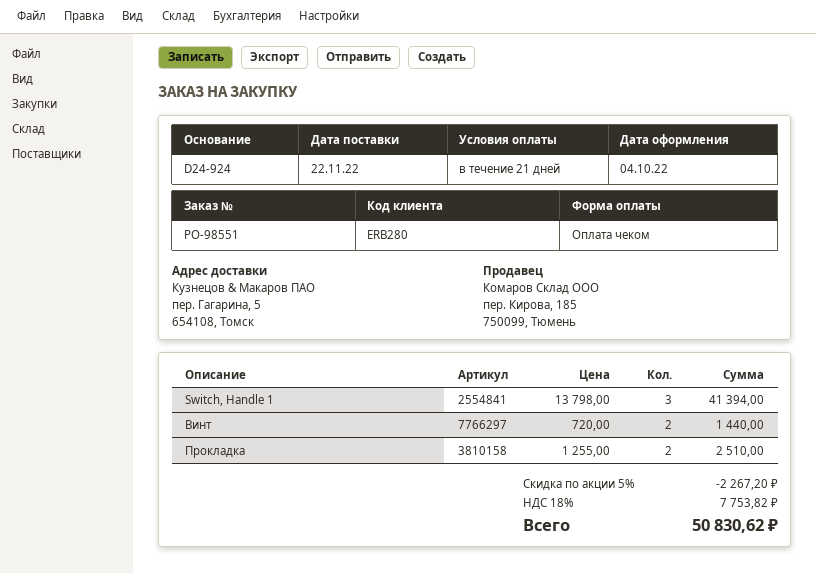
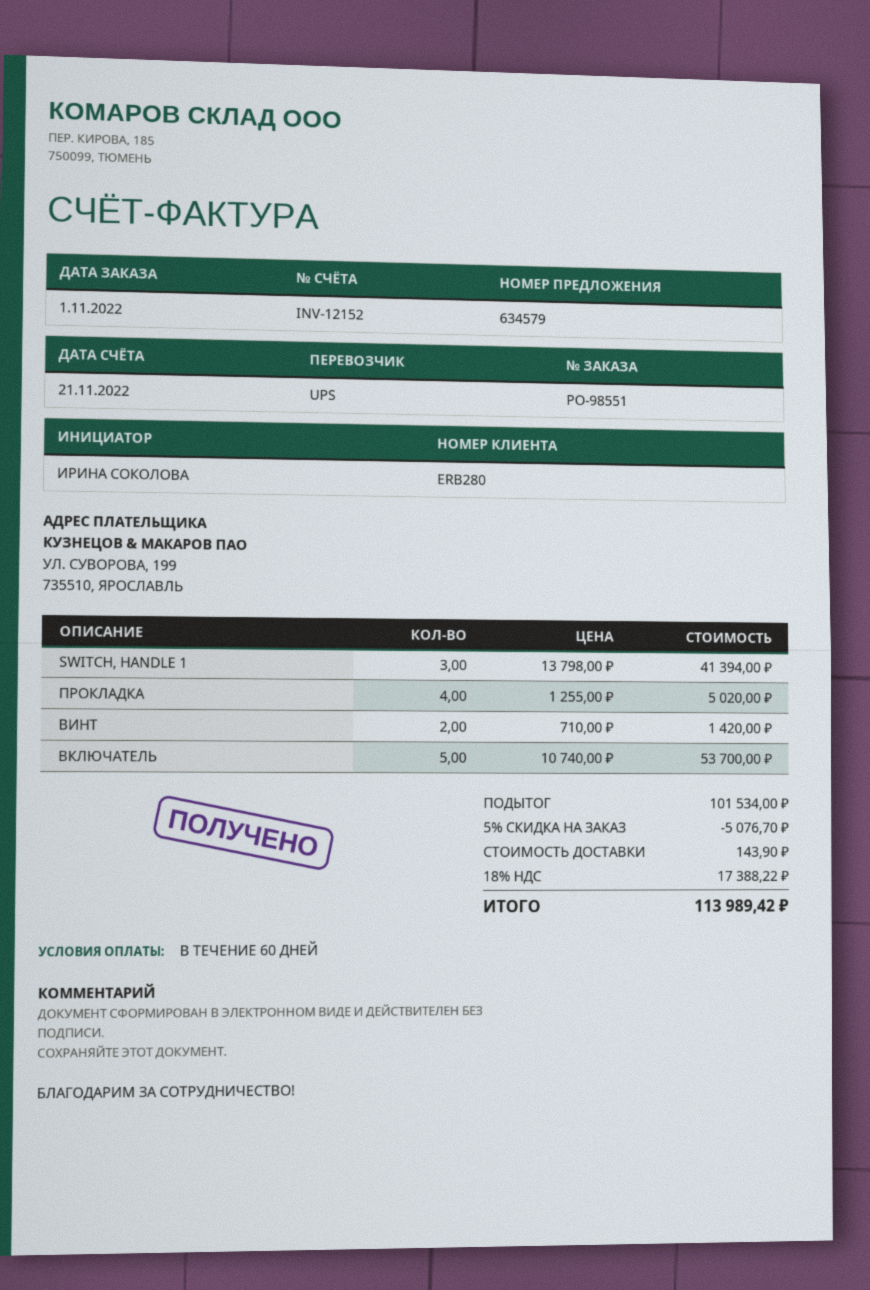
order date: 2022-10-04 -> 2022-11-01
payment terms: 21 days -> 60 days
Винт: 2 x 720.00 = 1440.00 -> 2 x 710.00 = 1420.00
Прокладка: 2 x 1255.00 = 2510.00 -> 4 x 1255.00 = 5020.00
ВКЛЮЧАТЕЛЬ: none -> 5 x 10740.00 = 53700.00
discount: 5% = 2267.20 -> 5% = 5076.70
shipping: none -> 143.90
tax: 18% = 7753.82 -> 18% = 17388.22
total: 50830.62 -> 113989.42

